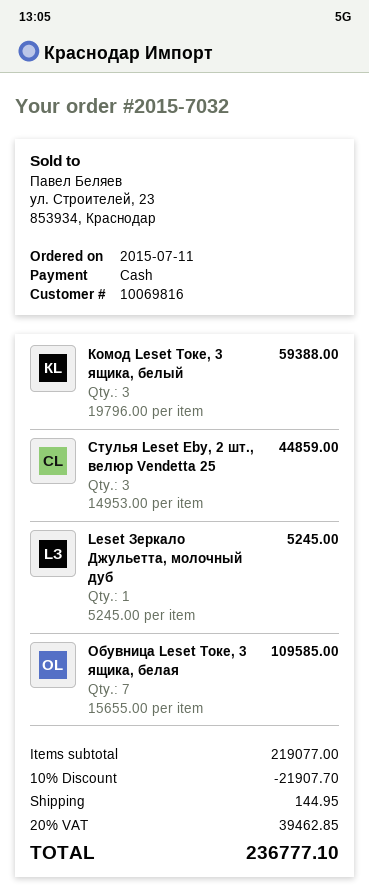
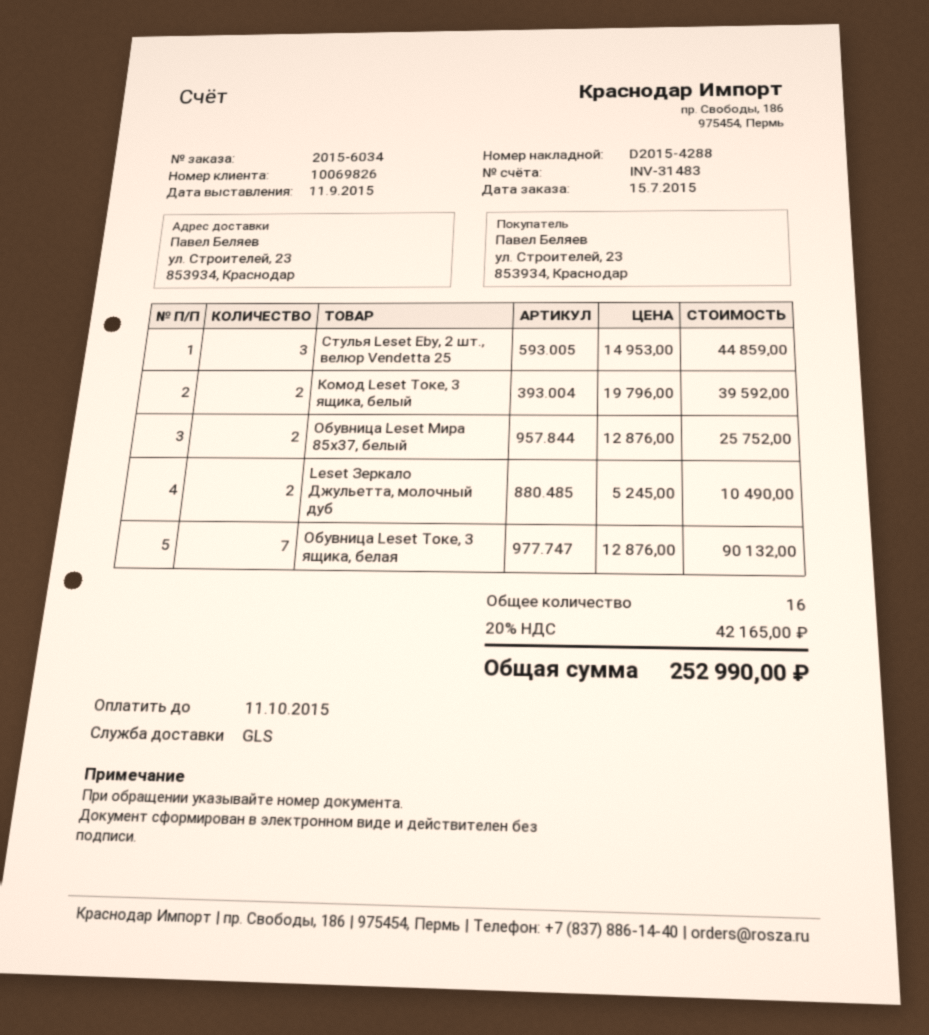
order number: 2015-7032 -> 2015-6034
order date: 2015-07-11 -> 2015-07-15
customer number: 10069816 -> 10069826
Комод Leset Токе, 3 ящика, белый: 3 x 19796.00 = 59388.00 -> 2 x 19796.00 = 39592.00
Leset Зеркало Джульетта, молочный дуб: 1 x 5245.00 = 5245.00 -> 2 x 5245.00 = 10490.00
Обувница Leset Токе, 3 ящика, белая: 7 x 15655.00 = 109585.00 -> 7 x 12876.00 = 90132.00
Обувница Leset Мира 85х37, белый: none -> 2 x 12876.00 = 25752.00
discount: 10% = 21907.70 -> none
shipping: 144.95 -> none
tax: 20% = 39462.85 -> 20% = 42165.00
total: 236777.10 -> 252990.00

